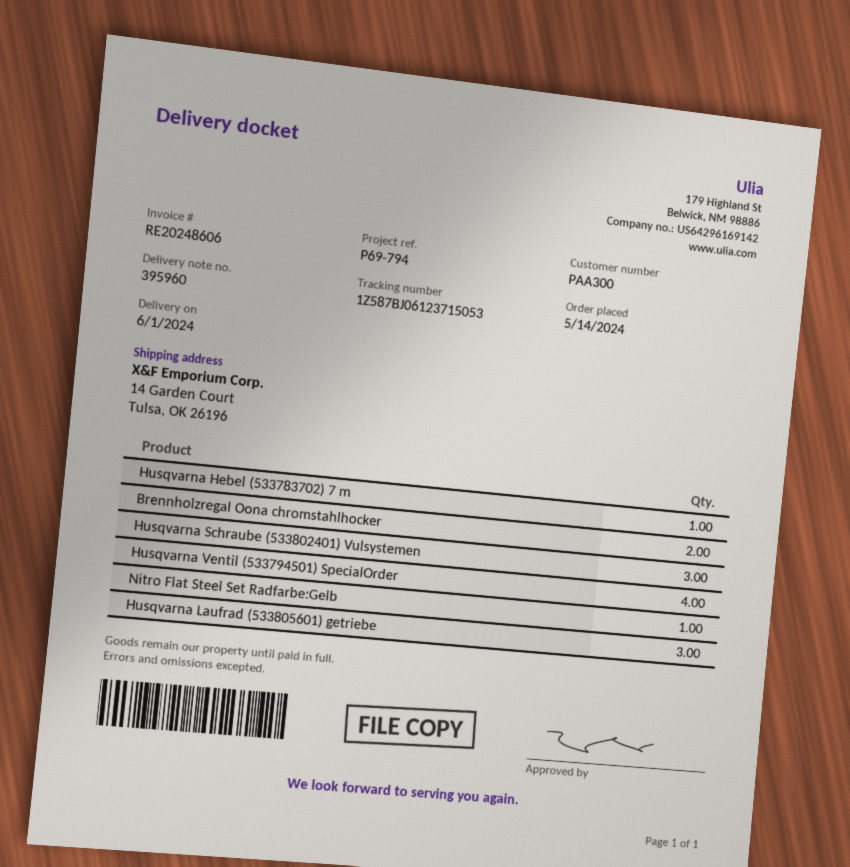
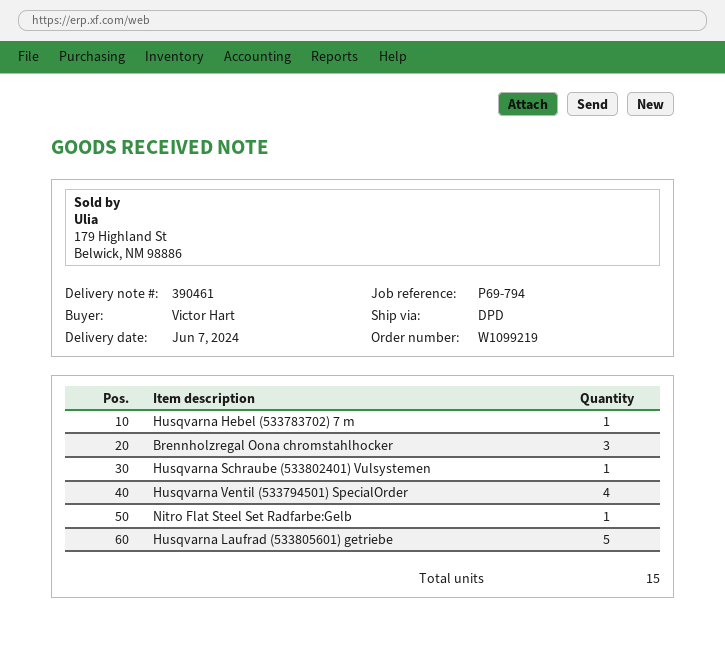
delivery note number: 395960 -> 390461
delivery date: 2024-06-01 -> 2024-06-07
Brennholzregal Oona chromstahlhocker: 2 -> 3
Husqvarna Schraube (533802401) Vulsystemen: 3 -> 1
Husqvarna Laufrad (533805601) getriebe: 3 -> 5

